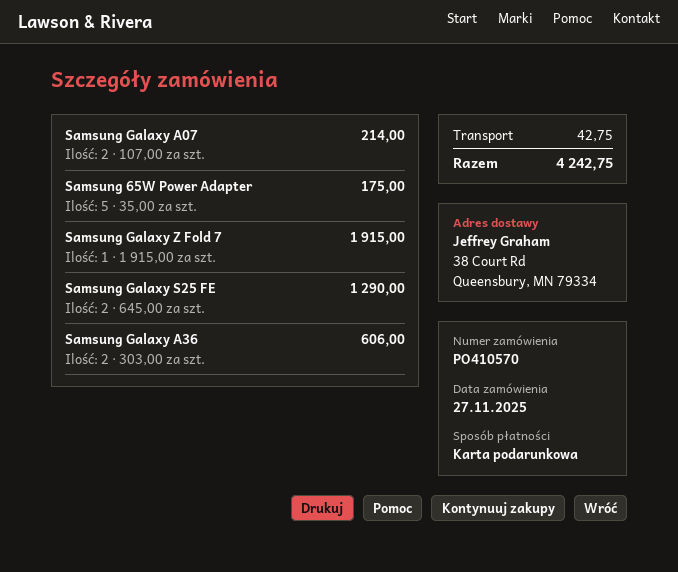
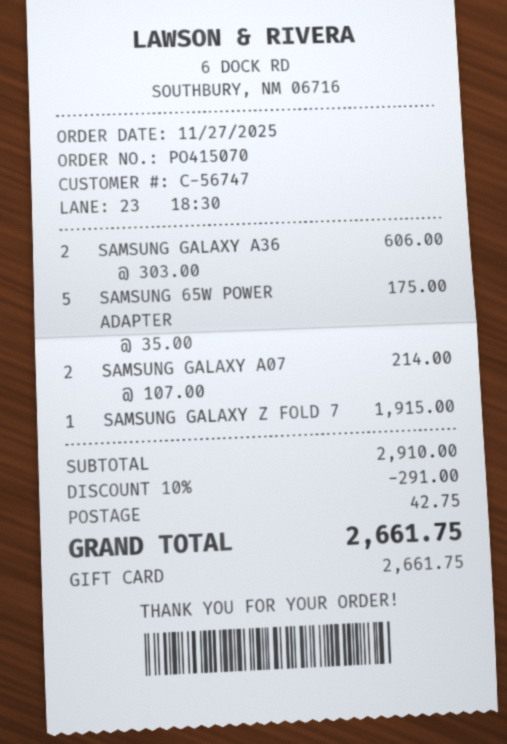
order number: PO410570 -> PO415070
Samsung Galaxy S25 FE: 2 x 645.00 = 1290.00 -> none
discount: none -> 10% = 291.00
total: 4242.75 -> 2661.75

